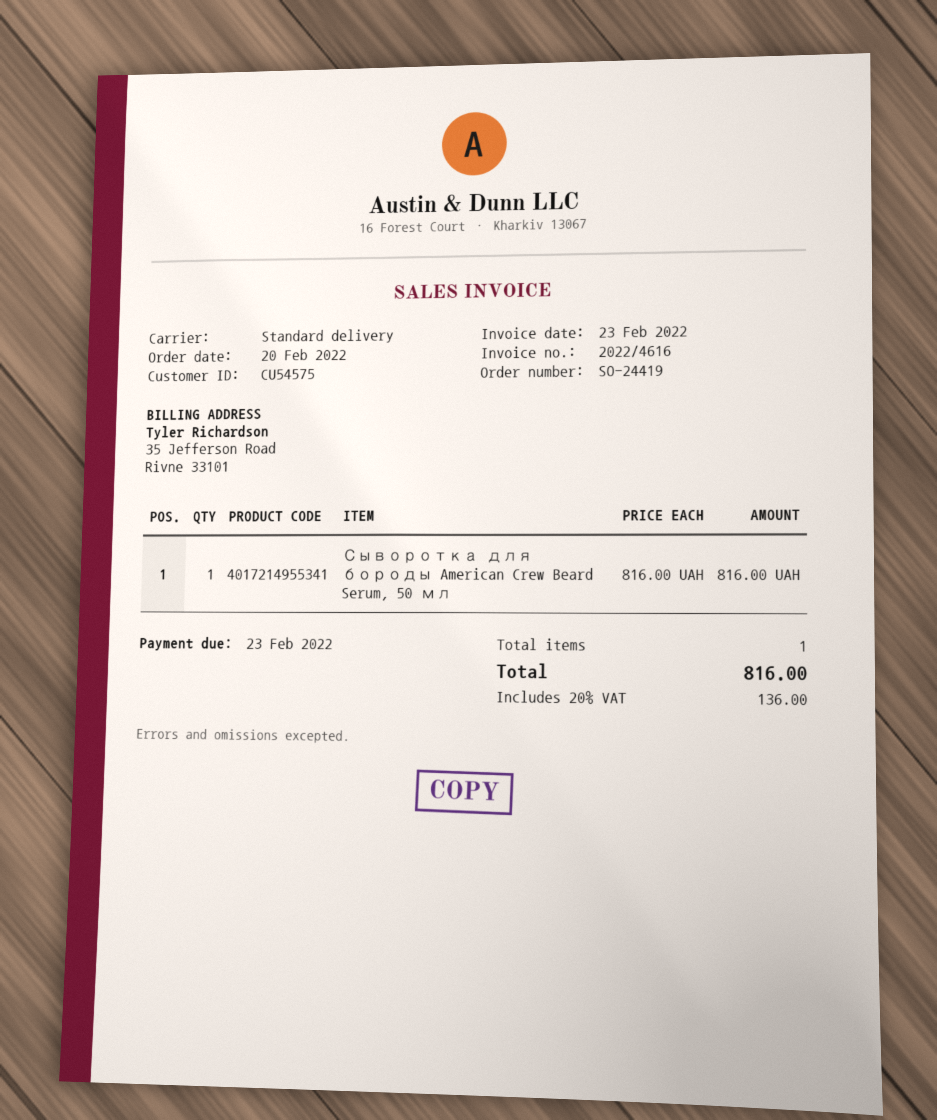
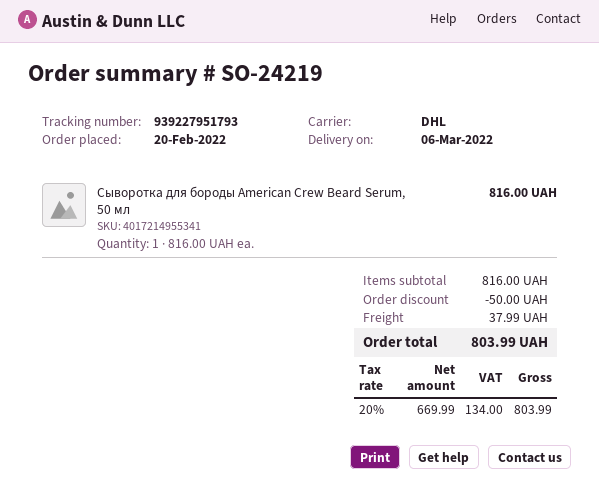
order number: SO-24419 -> SO-24219
shipping method: standard -> DHL
discount: none -> 50.00
shipping: none -> 37.99
tax: 20% = 136.00 -> 20% = 134.00
total: 816.00 -> 803.99

